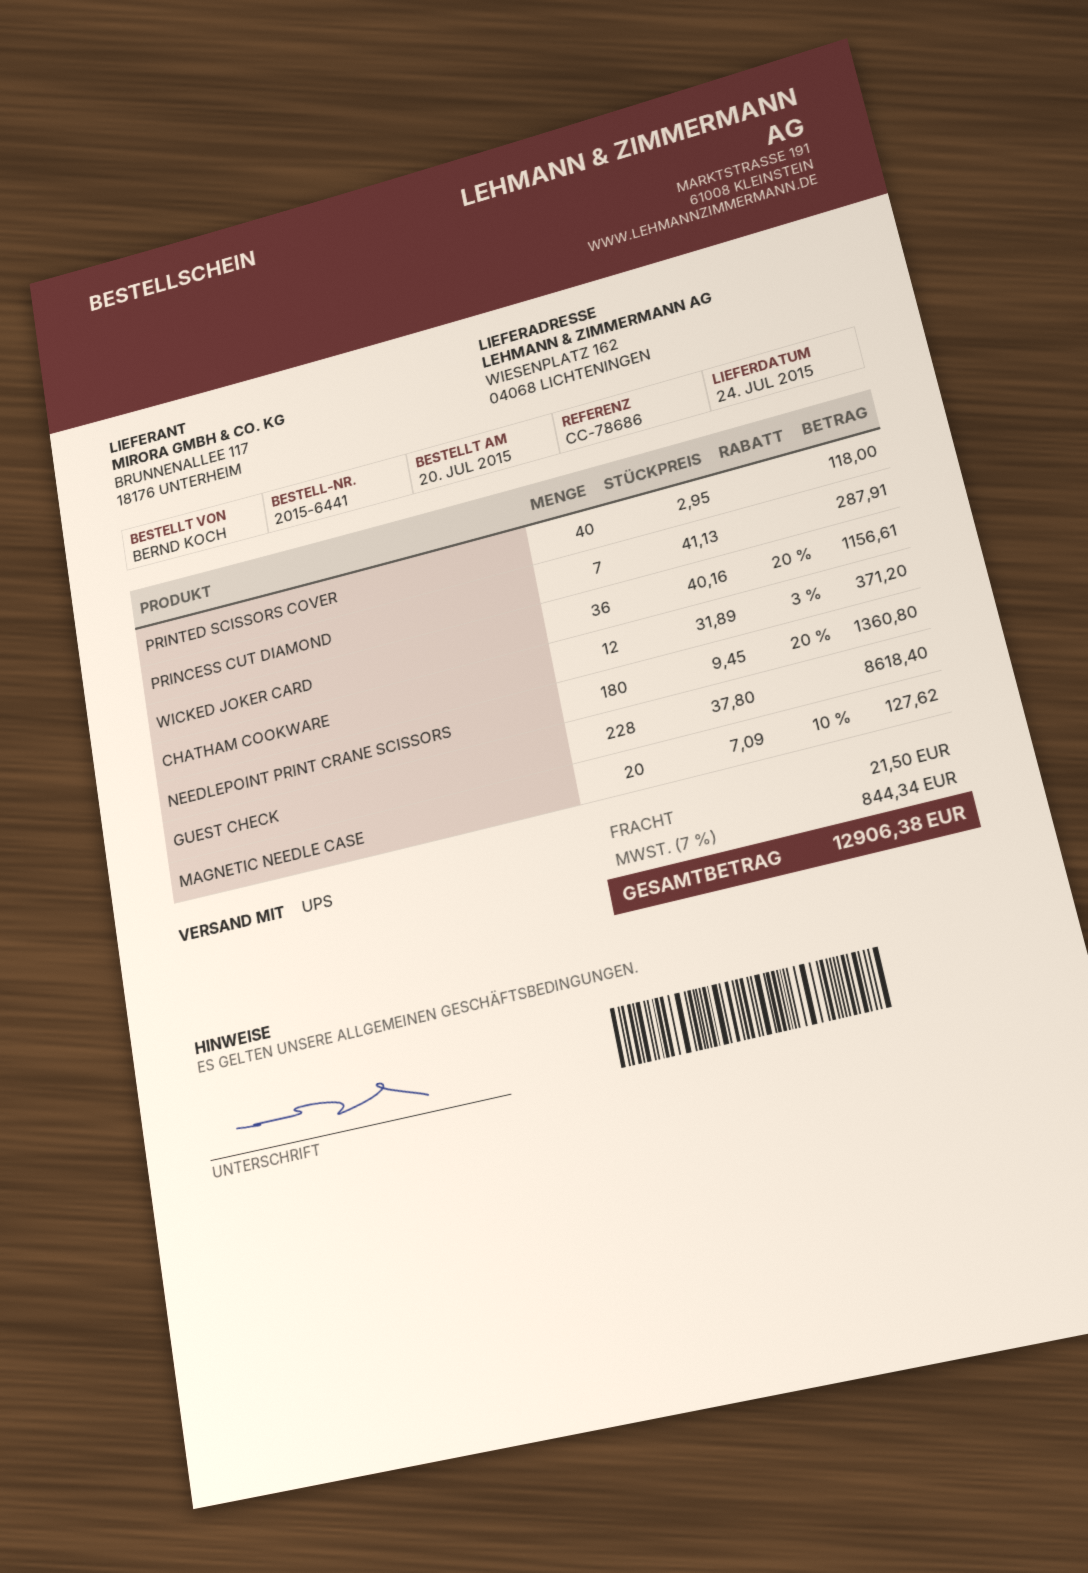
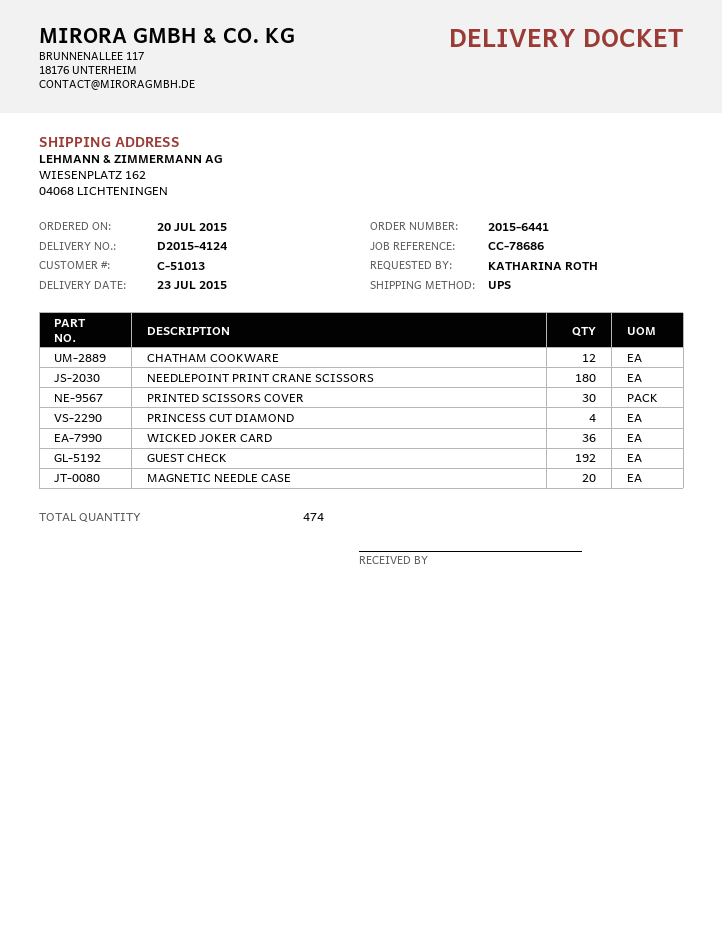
delivery date: 2015-07-24 -> 2015-07-23
ordered by: BERND KOCH -> KATHARINA ROTH
PRINTED SCISSORS COVER: 40 -> 30
PRINCESS CUT DIAMOND: 7 -> 4
GUEST CHECK: 228 -> 192

